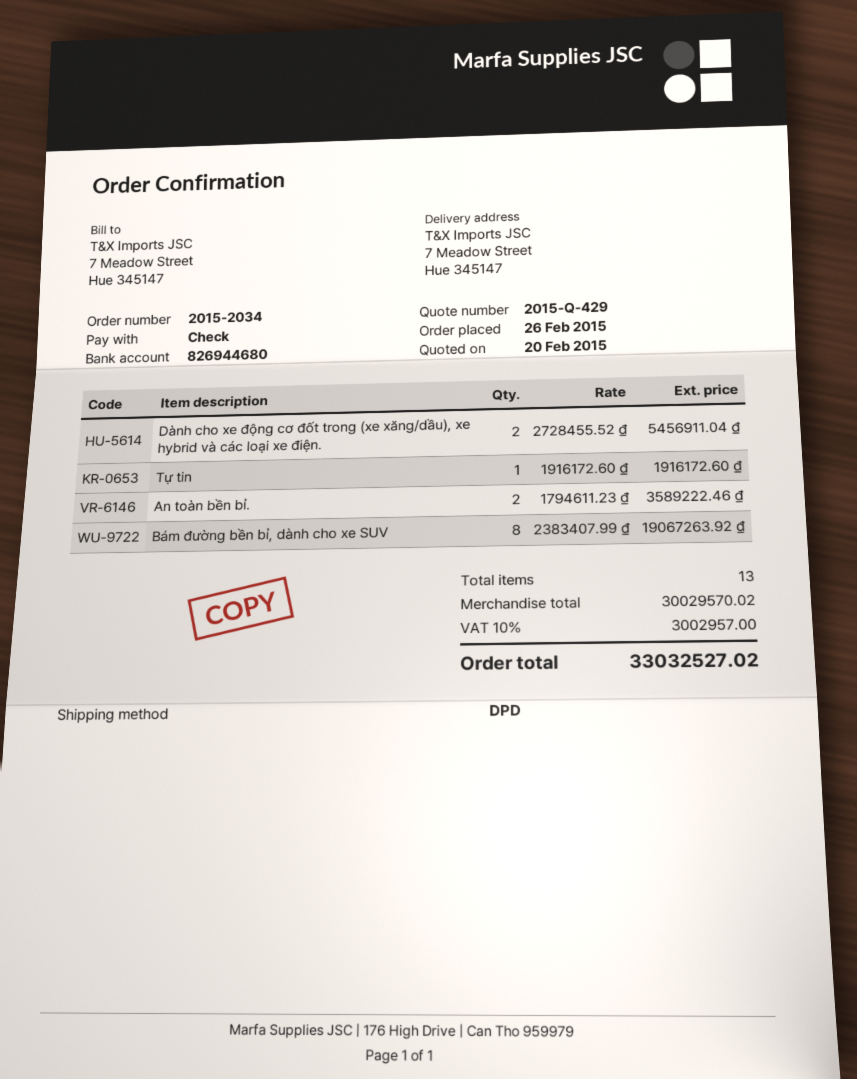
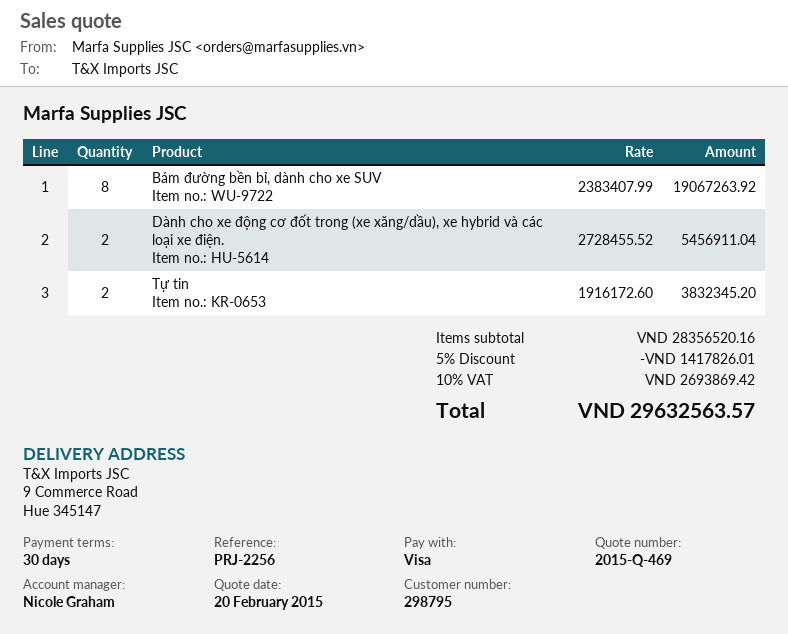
quote number: 2015-Q-429 -> 2015-Q-469
payment method: cheque -> Visa
ship to: 7 Meadow Street, Hue 345147 -> 9 Commerce Road, Hue 345147
Tự tin: 1 x 1916172.60 = 1916172.60 -> 2 x 1916172.60 = 3832345.20
An toàn bền bỉ.: 2 x 1794611.23 = 3589222.46 -> none
subtotal: 30029570.02 -> 28356520.16
discount: none -> 5% = 1417826.01
tax: 10% = 3002957.00 -> 10% = 2693869.42
total: 33032527.02 -> 29632563.57

